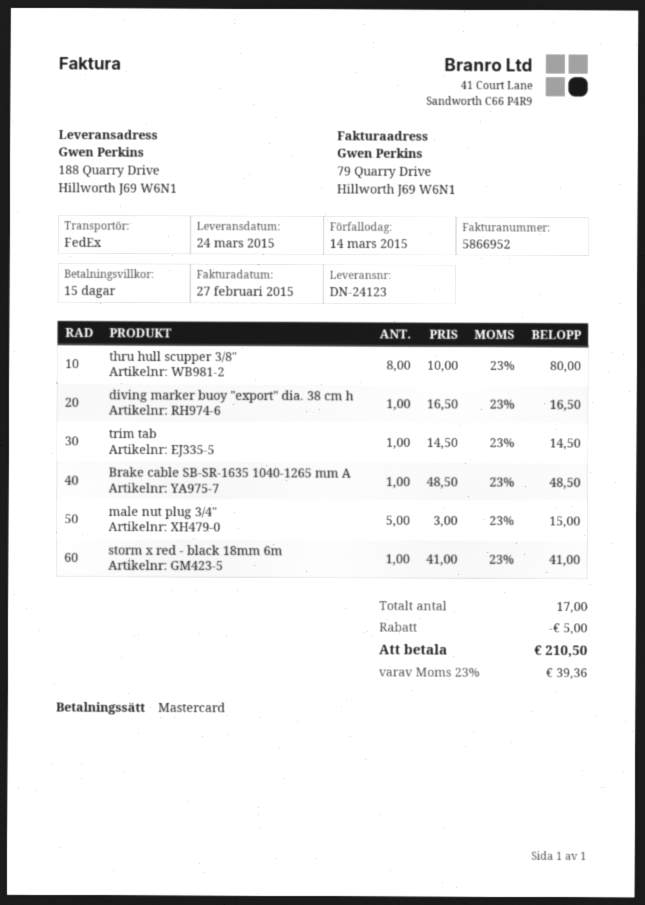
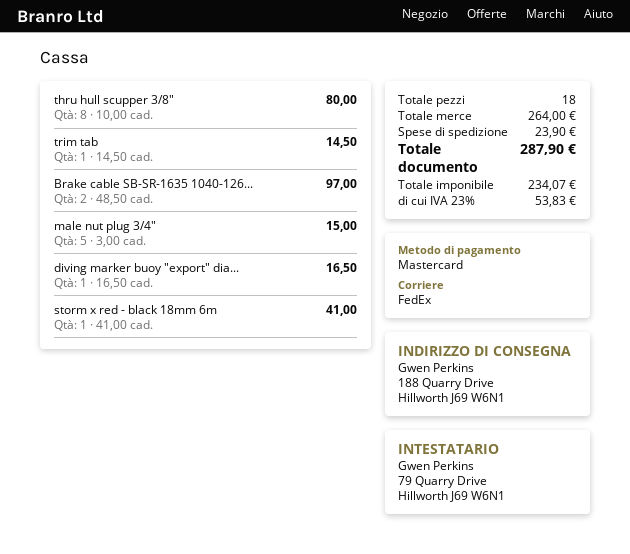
Brake cable SB-SR-1635 1040-1265 mm A: 1 x 48.50 = 48.50 -> 2 x 48.50 = 97.00
total quantity: 17 -> 18
discount: 5.00 -> none
shipping: none -> 23.90
tax: 23% = 39.36 -> 23% = 53.83
total: 210.50 -> 287.90

